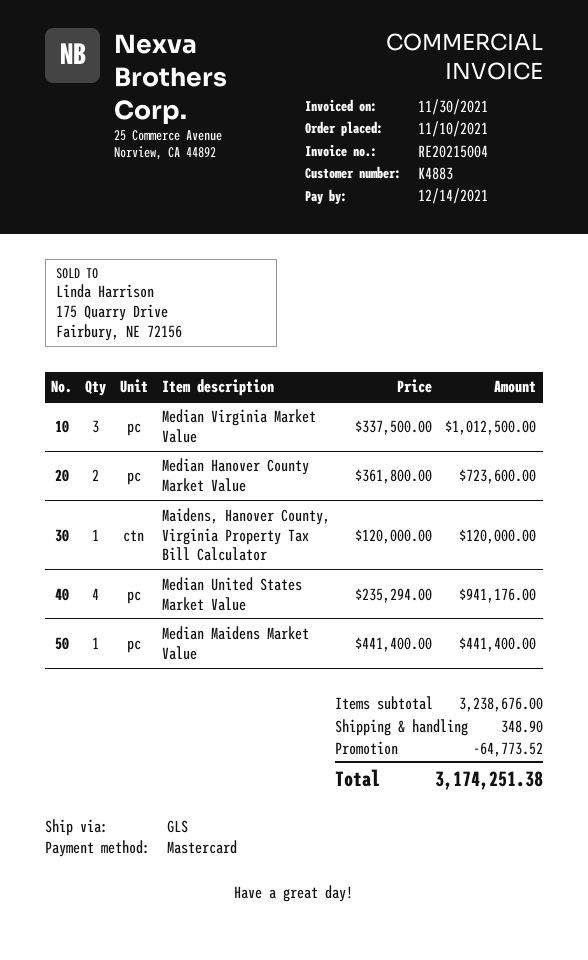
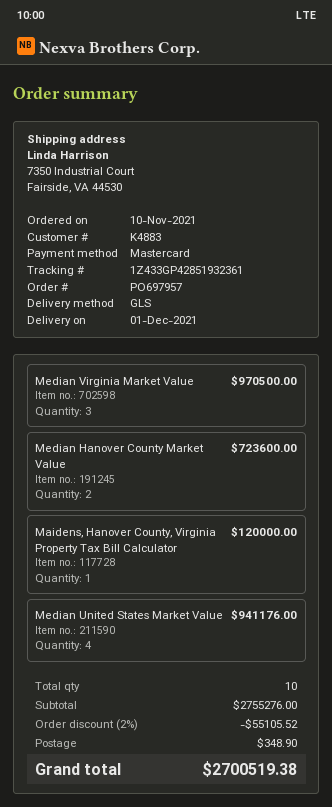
Median Virginia Market Value: 3 for 1012500.00 -> 3 for 970500.00
Median Maidens Market Value: 1 for 441400.00 -> none
subtotal: 3238676.00 -> 2755276.00
discount: 64773.52 -> 55105.52
total: 3174251.38 -> 2700519.38

